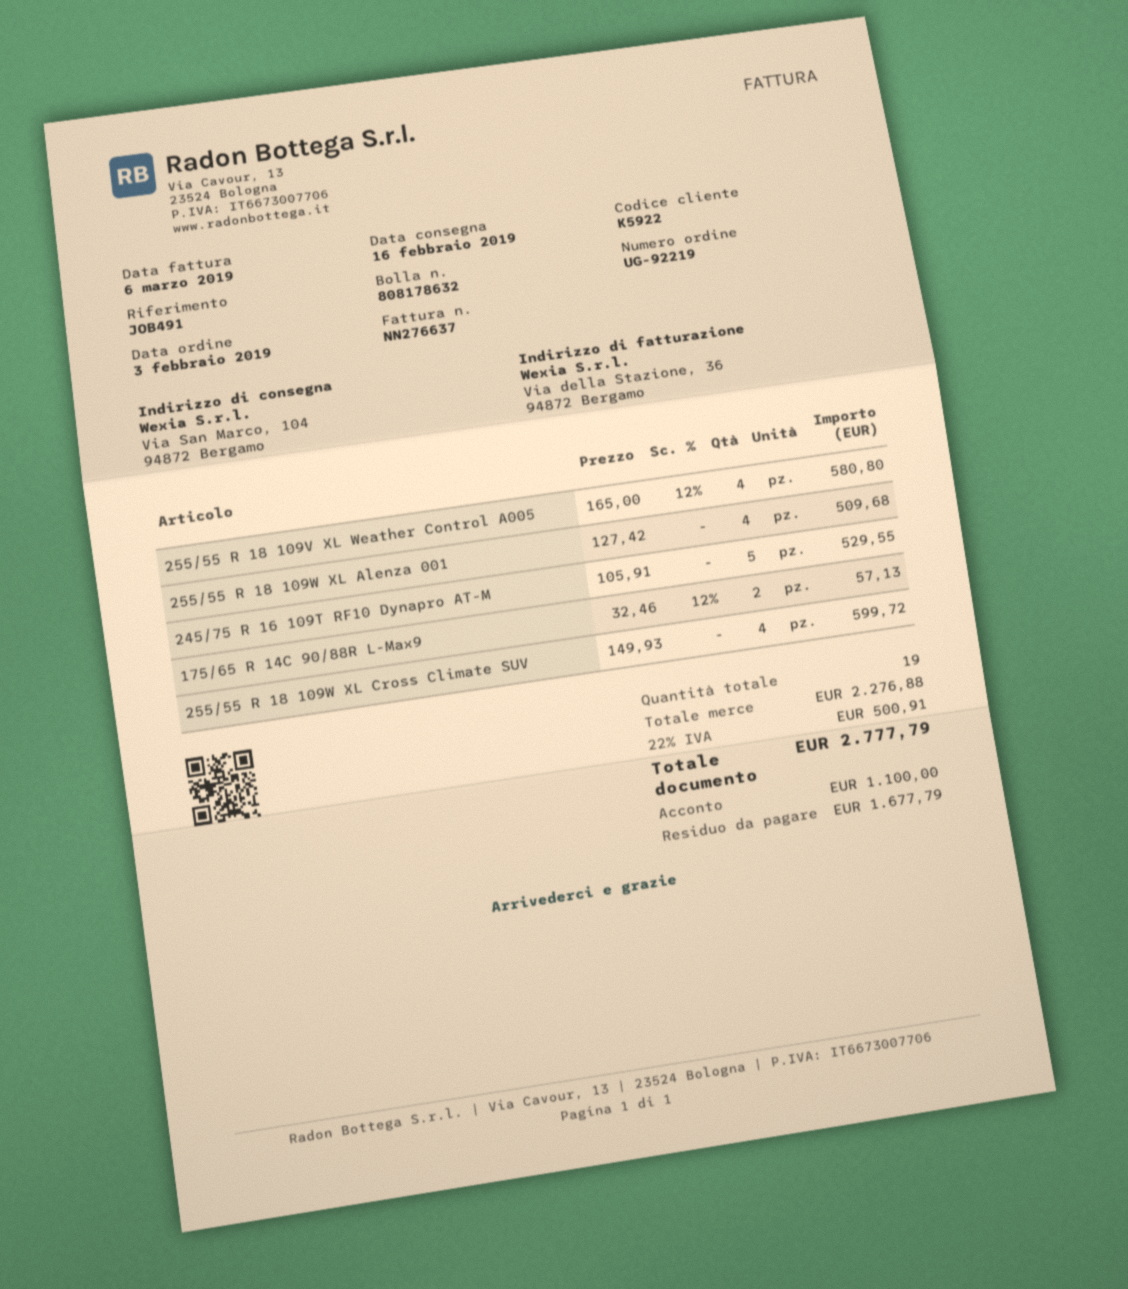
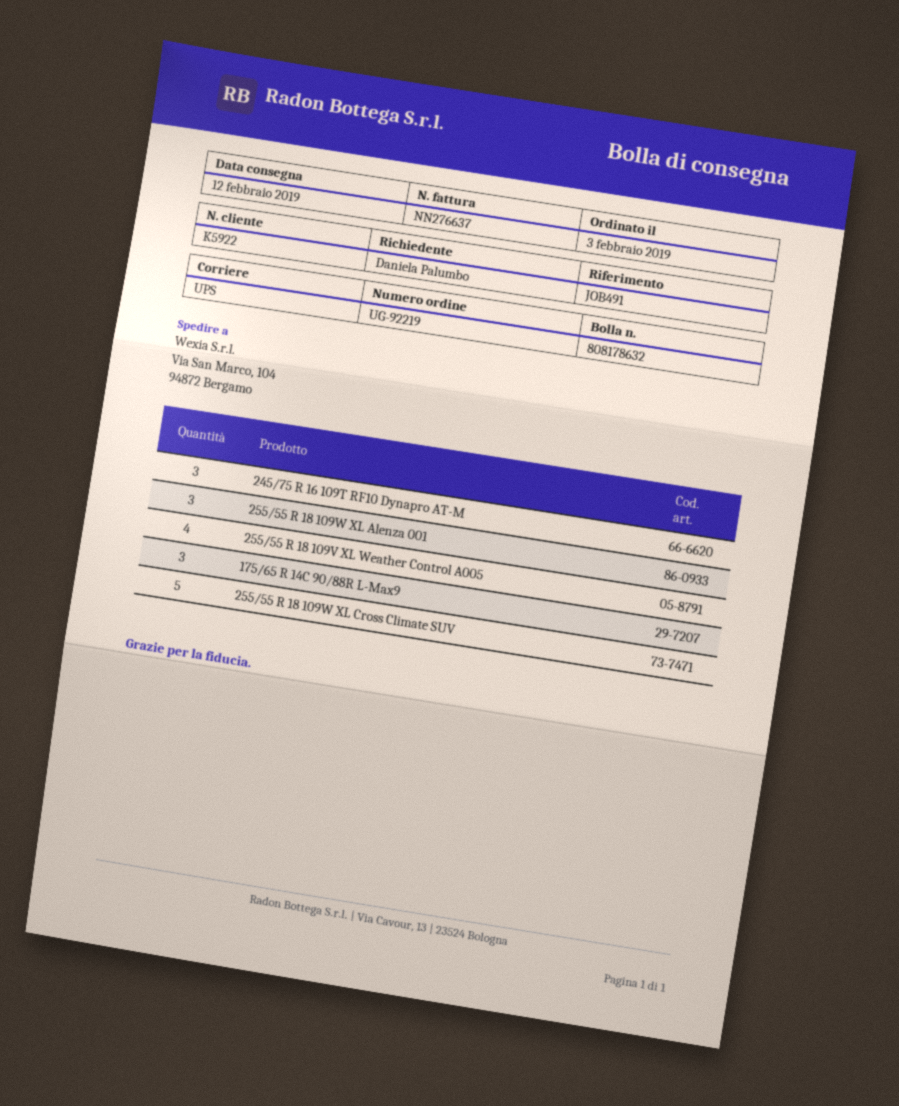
delivery date: 2019-02-16 -> 2019-02-12
255/55 R 18 109W XL Alenza 001: 4 -> 3
245/75 R 16 109T RF10 Dynapro AT-M: 5 -> 3
175/65 R 14C 90/88R L-Max9: 2 -> 3
255/55 R 18 109W XL Cross Climate SUV: 4 -> 5

